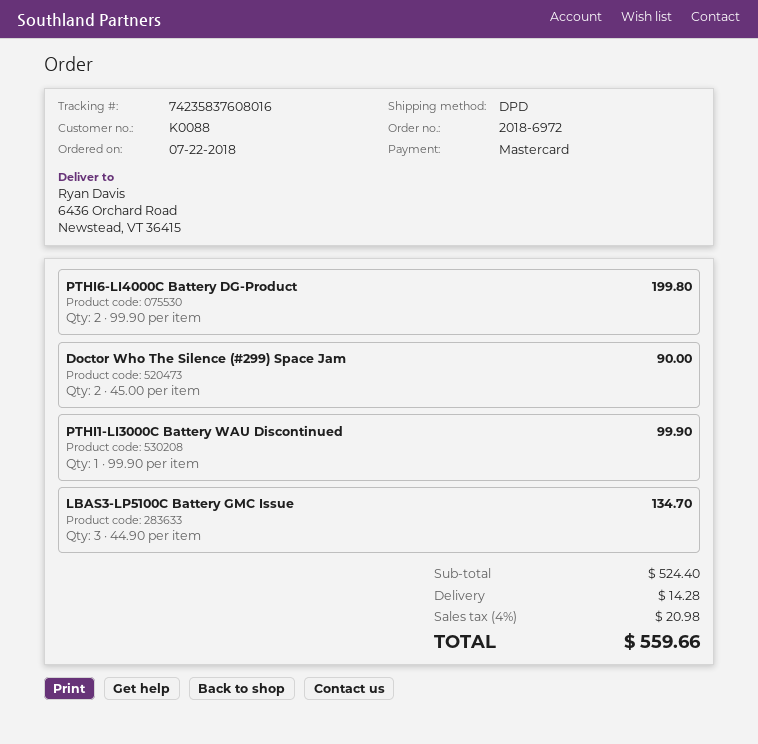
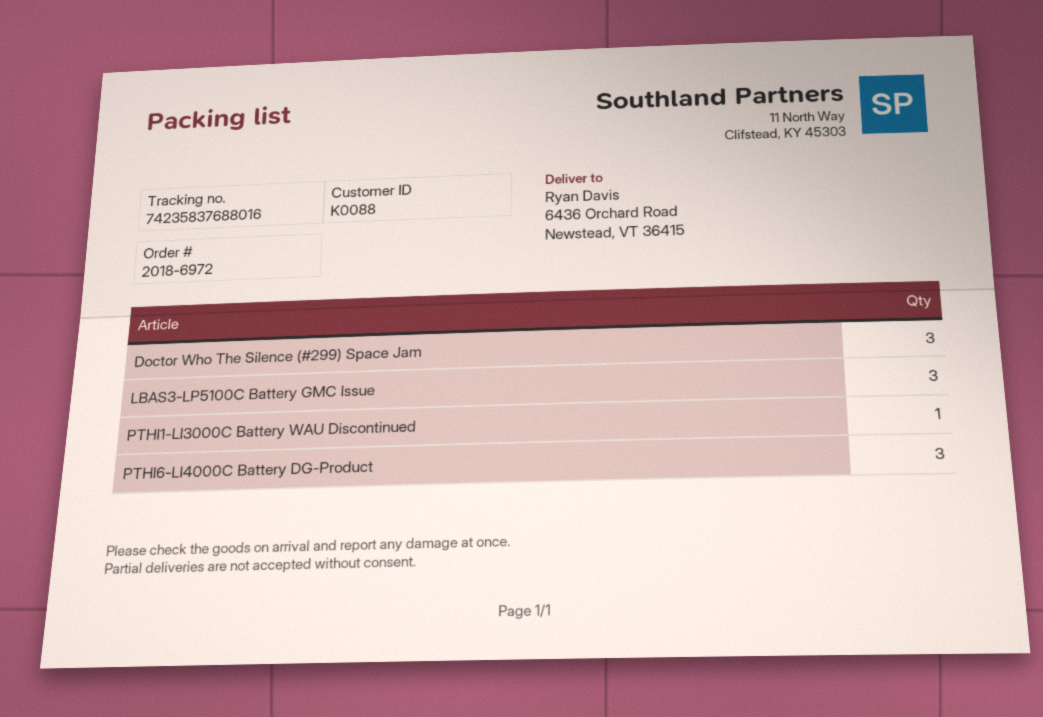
tracking number: 74235837608016 -> 74235837688016
PTHI6-LI4000C Battery DG-Product: 2 -> 3
Doctor Who The Silence (#299) Space Jam: 2 -> 3

